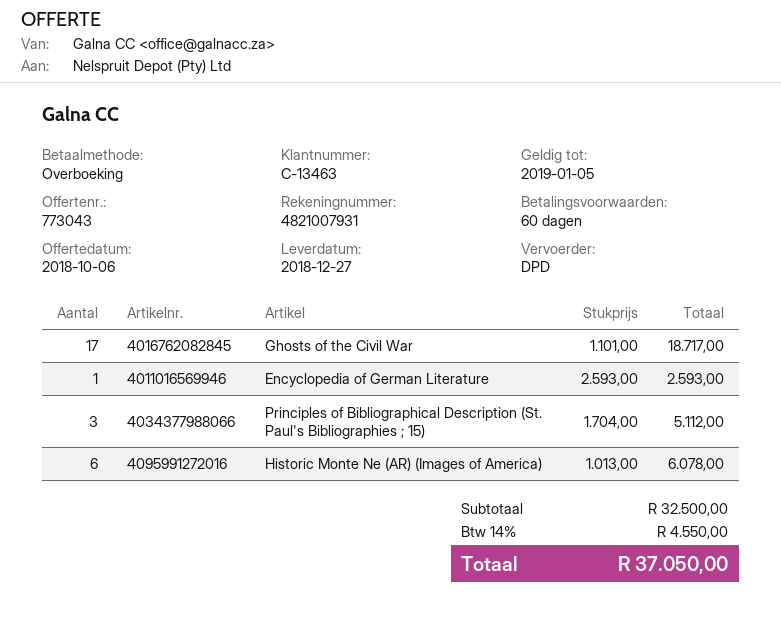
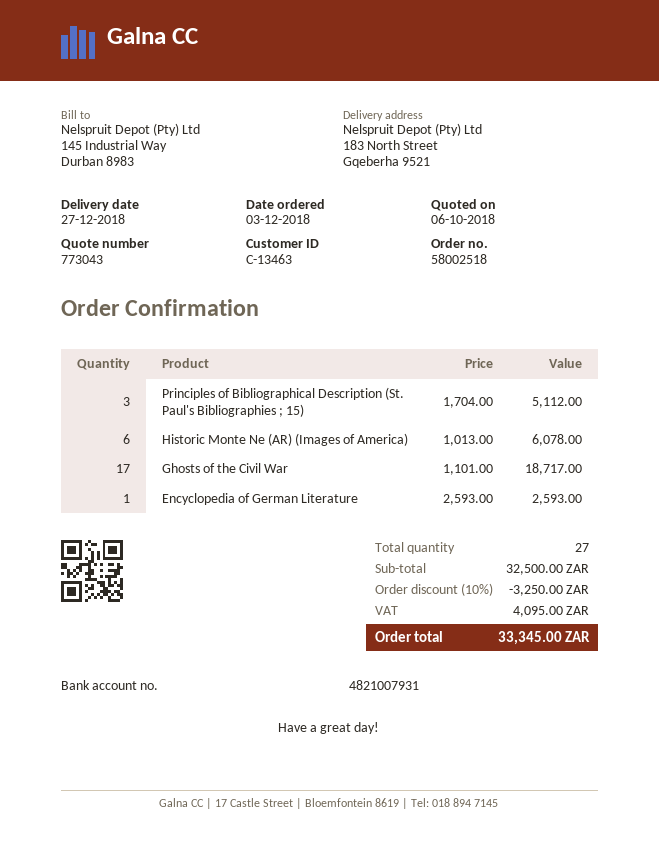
discount: none -> 10% = 3250.00
tax: 4550.00 -> 4095.00
total: 37050.00 -> 33345.00

